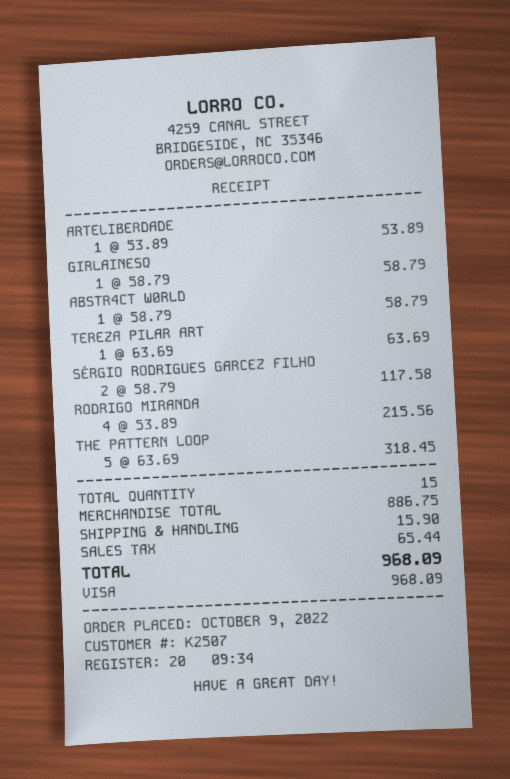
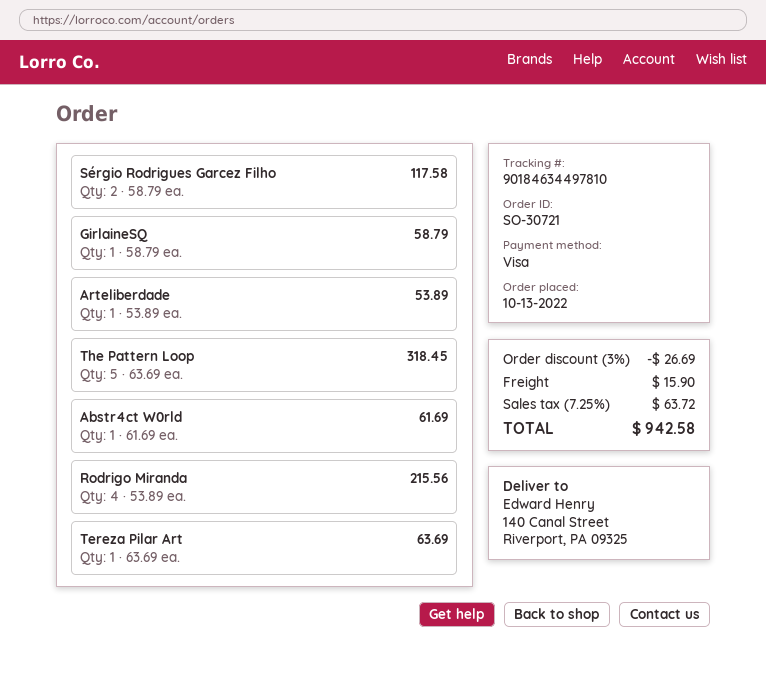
order date: 2022-10-09 -> 2022-10-13
ABSTR4CT W0RLD: 1 x 58.79 = 58.79 -> 1 x 61.69 = 61.69
discount: none -> 3% = 26.69
tax: 65.44 -> 63.72
total: 968.09 -> 942.58

